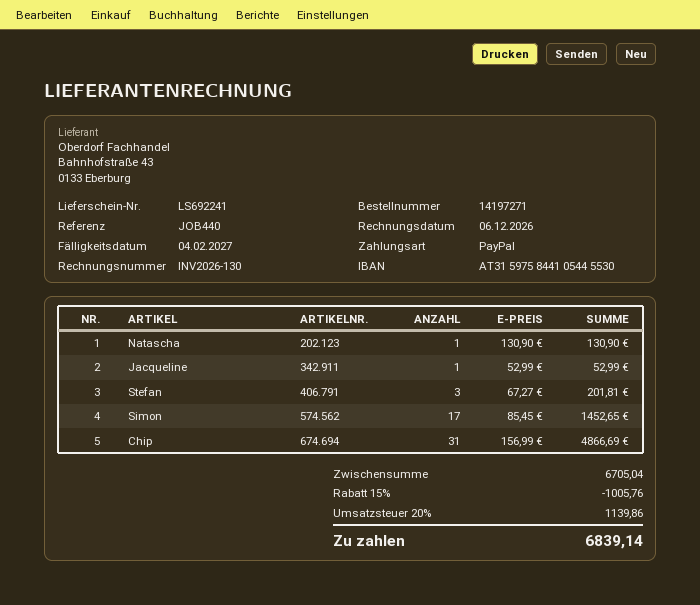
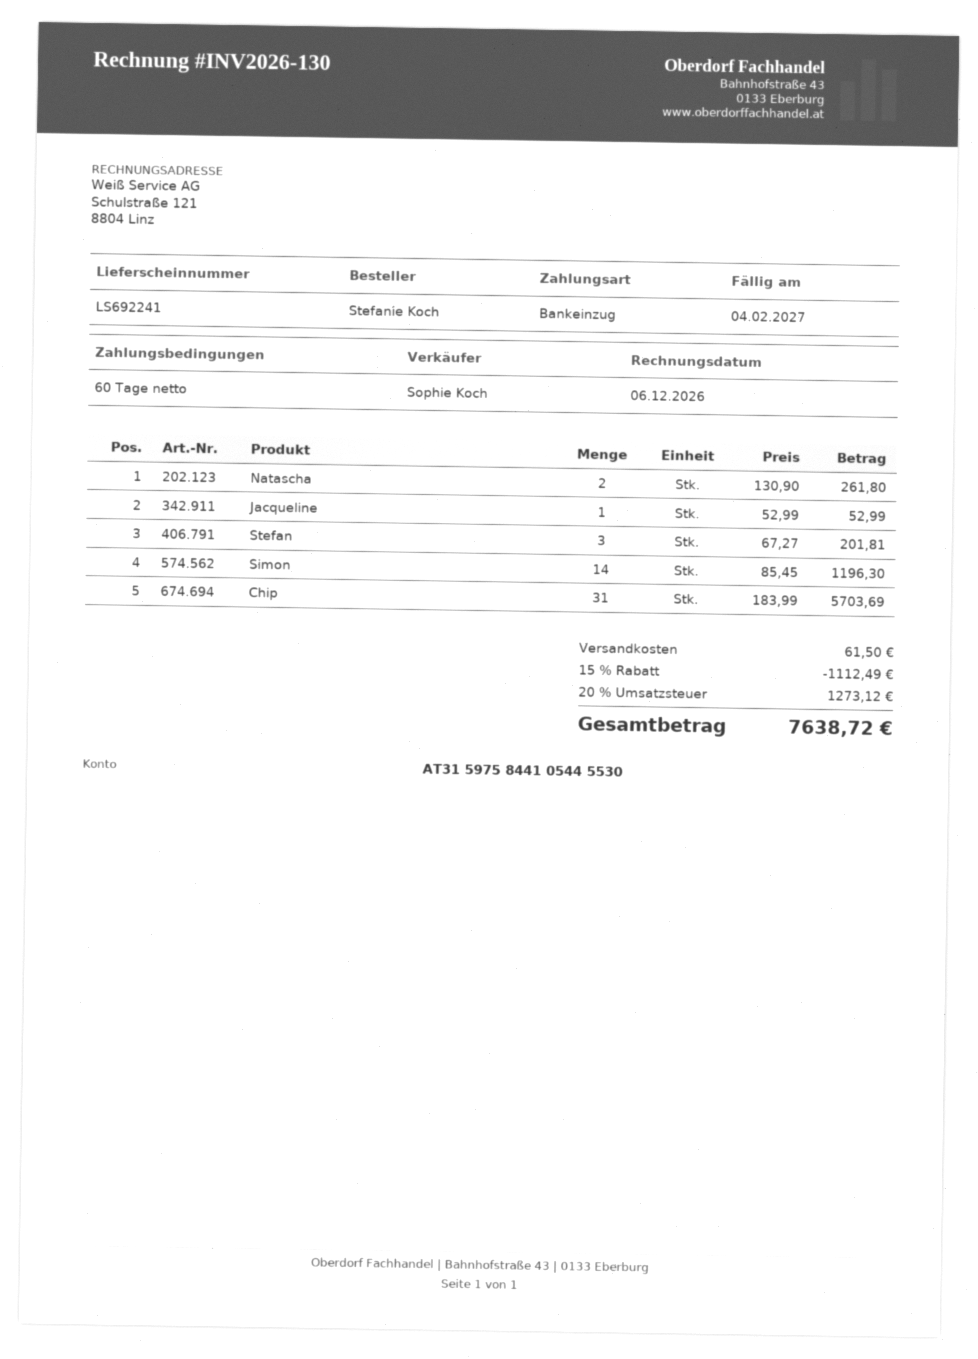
payment method: PayPal -> direct debit
Natascha: 1 x 130.90 = 130.90 -> 2 x 130.90 = 261.80
Simon: 17 x 85.45 = 1452.65 -> 14 x 85.45 = 1196.30
Chip: 31 x 156.99 = 4866.69 -> 31 x 183.99 = 5703.69
discount: 15% = 1005.76 -> 15% = 1112.49
shipping: none -> 61.50
tax: 20% = 1139.86 -> 20% = 1273.12
total: 6839.14 -> 7638.72

